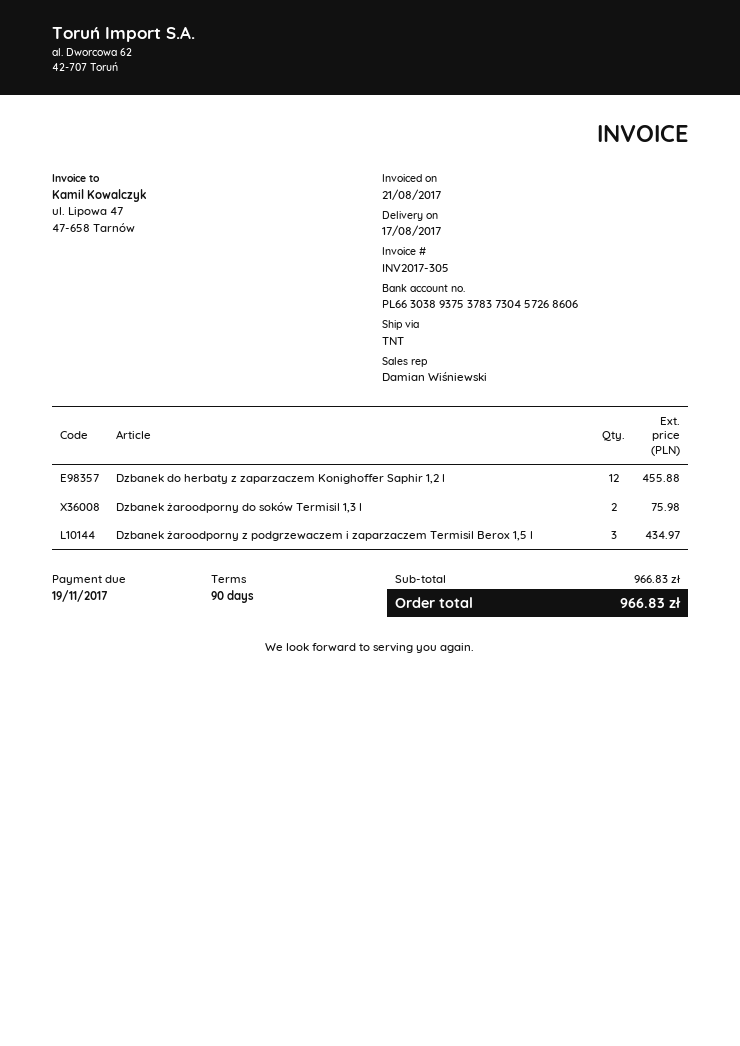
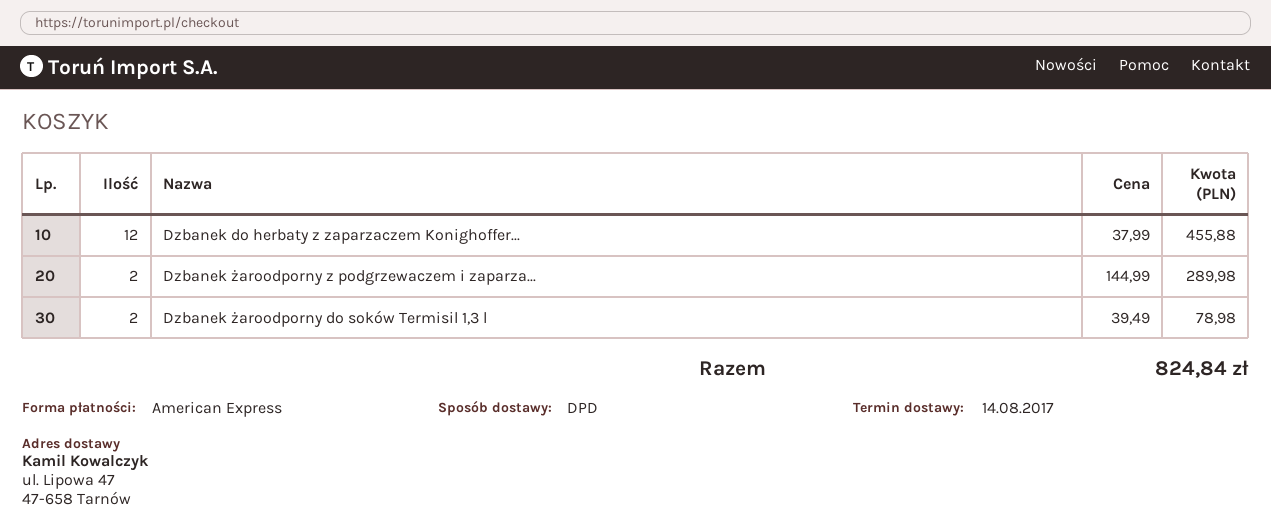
delivery date: 2017-08-17 -> 2017-08-14
shipping method: TNT -> DPD
Dzbanek żaroodporny do soków Termisil 1,3 l: 2 for 75.98 -> 2 for 78.98
Dzbanek żaroodporny z podgrzewaczem i zaparzaczem Termisil Berox 1,5 l: 3 for 434.97 -> 2 for 289.98
total: 966.83 -> 824.84

